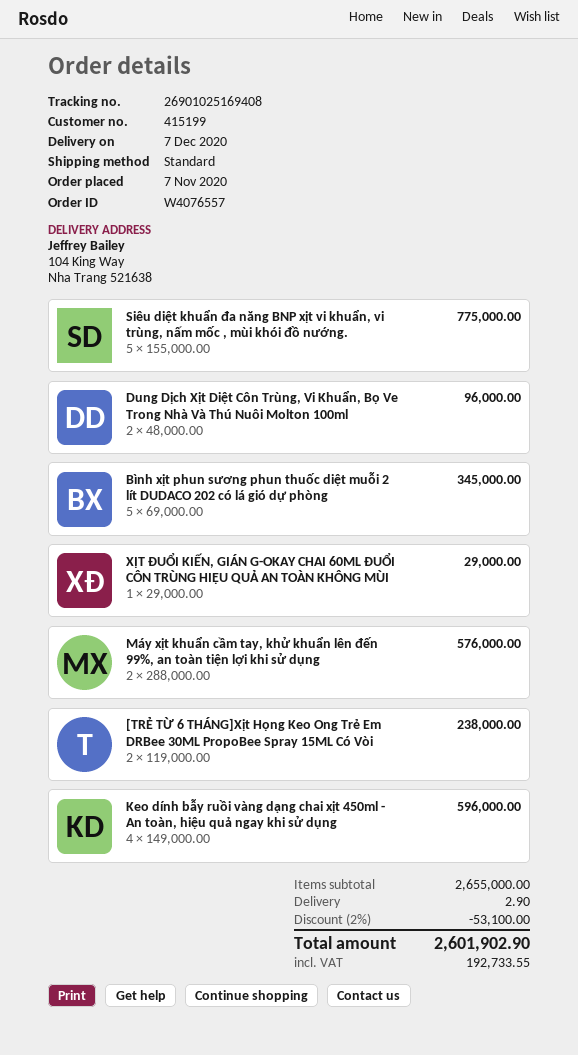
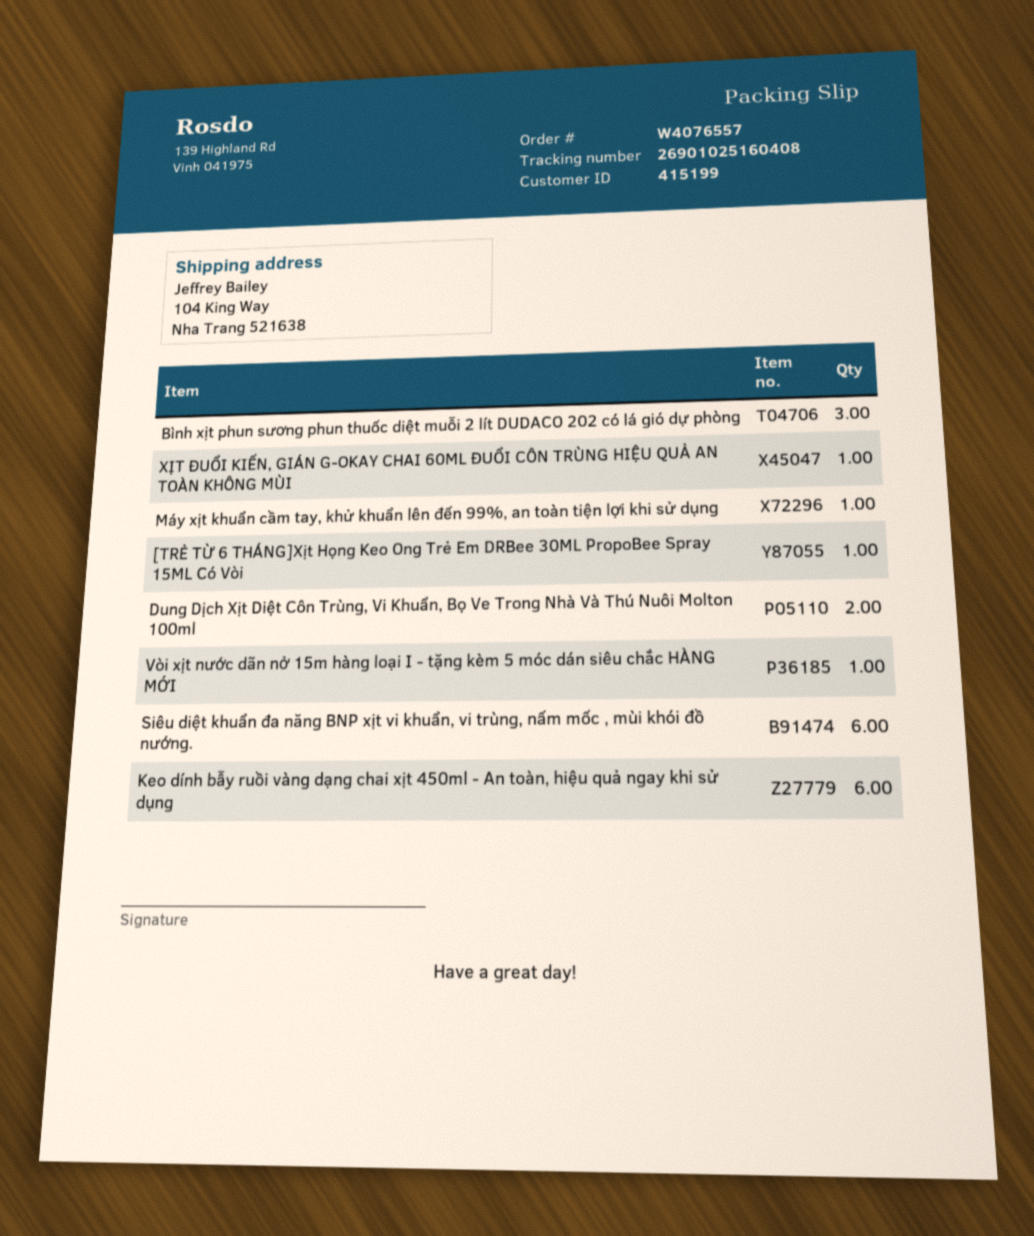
tracking number: 26901025169408 -> 26901025160408
Siêu diệt khuẩn đa năng BNP xịt vi khuẩn, vi trùng, nấm mốc , mùi khói đồ nướng.: 5 -> 6
Bình xịt phun sương phun thuốc diệt muỗi 2 lít DUDACO 202 có lá gió dự phòng: 5 -> 3
Máy xịt khuẩn cầm tay, khử khuẩn lên đến 99%, an toàn tiện lợi khi sử dụng: 2 -> 1
[TRẺ TỪ 6 THÁNG]Xịt Họng Keo Ong Trẻ Em DRBee 30ML PropoBee Spray 15ML Có Vòi: 2 -> 1
Keo dính bẫy ruồi vàng dạng chai xịt 450ml - An toàn, hiệu quả ngay khi sử dụng: 4 -> 6
Vòi xịt nước dãn nở 15m hàng loại I - tặng kèm 5 móc dán siêu chắc HÀNG MỚI: none -> 1

